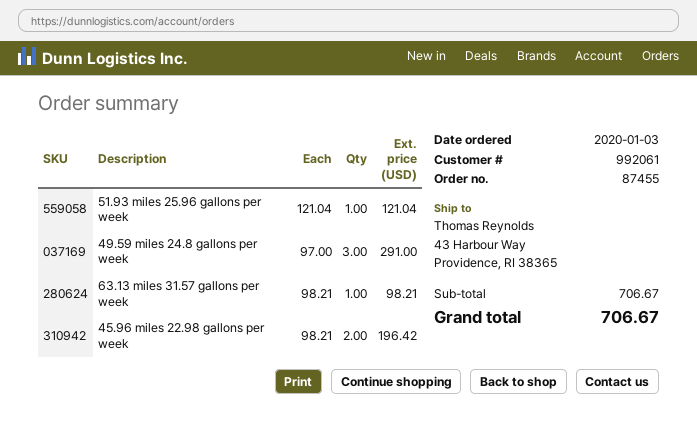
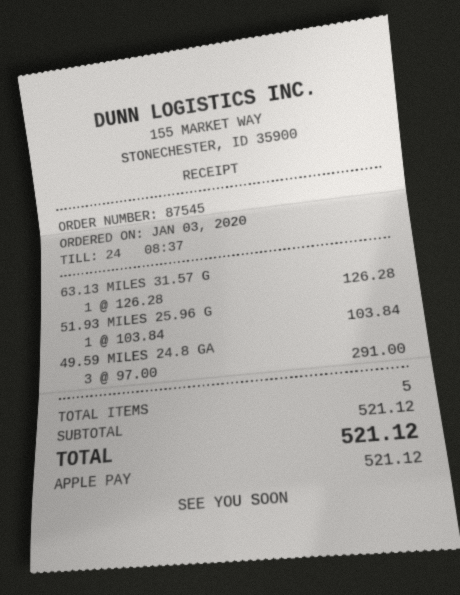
order number: 87455 -> 87545
51.93 miles 25.96 gallons per week: 1 x 121.04 = 121.04 -> 1 x 103.84 = 103.84
63.13 miles 31.57 gallons per week: 1 x 98.21 = 98.21 -> 1 x 126.28 = 126.28
45.96 miles 22.98 gallons per week: 2 x 98.21 = 196.42 -> none
subtotal: 706.67 -> 521.12
total: 706.67 -> 521.12

